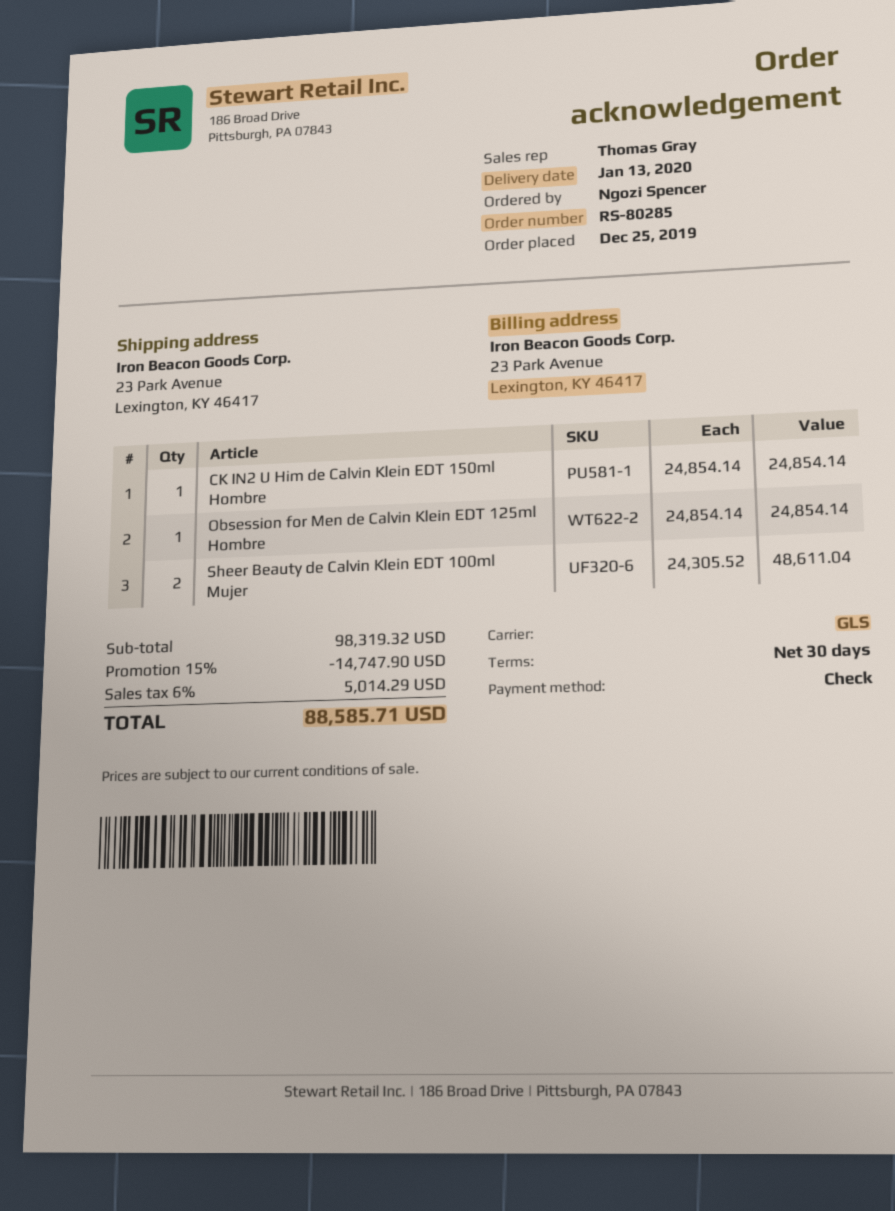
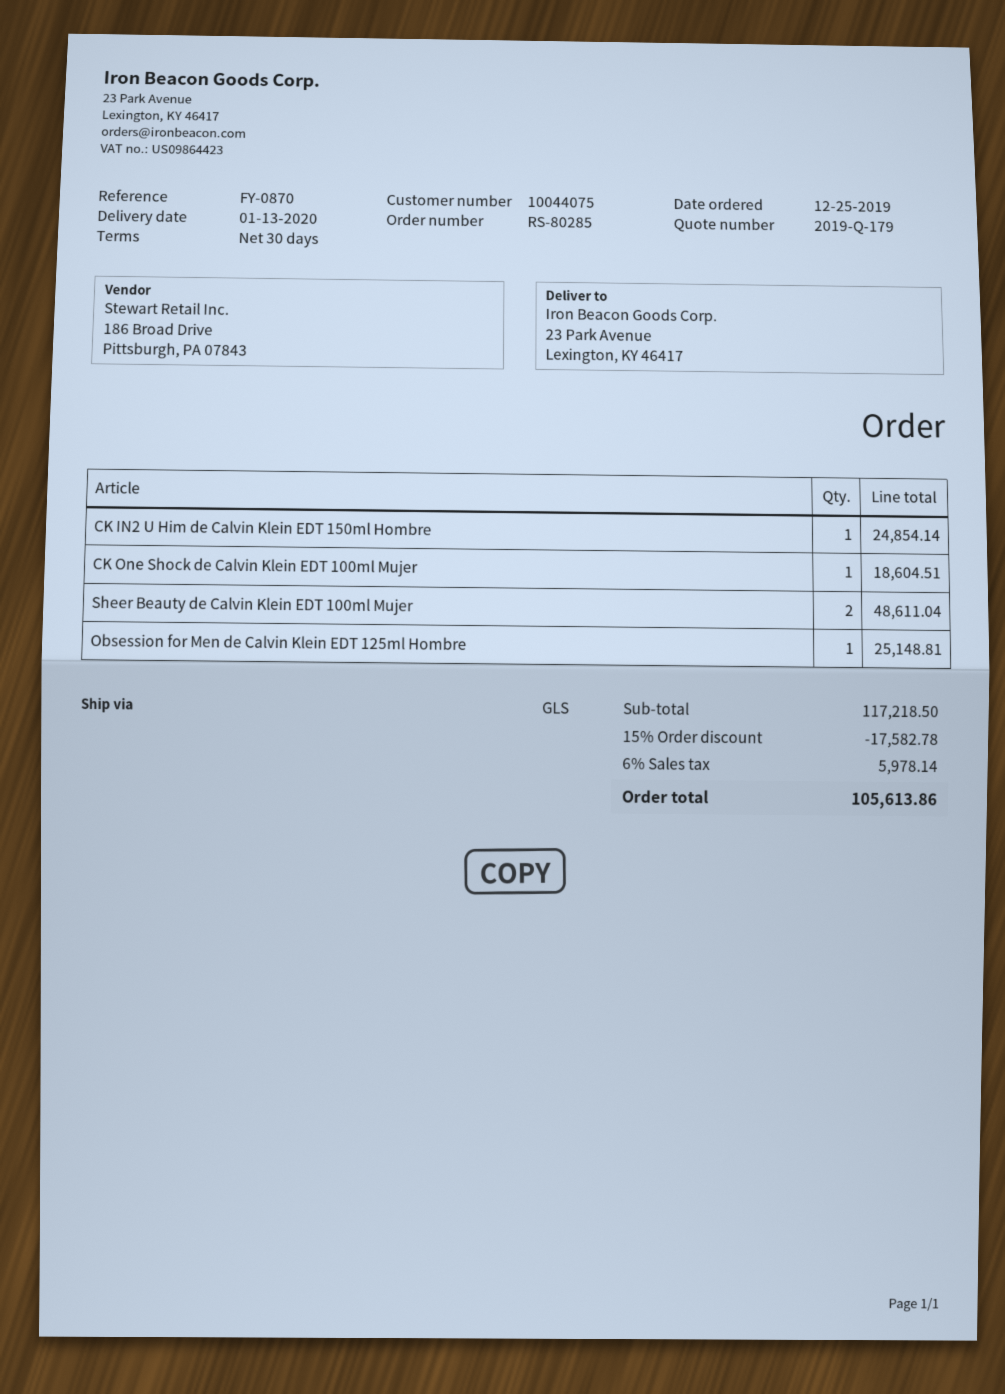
Obsession for Men de Calvin Klein EDT 125ml Hombre: 1 for 24854.14 -> 1 for 25148.81
CK One Shock de Calvin Klein EDT 100ml Mujer: none -> 1 for 18604.51
subtotal: 98319.32 -> 117218.50
discount: 15% = 14747.90 -> 15% = 17582.78
tax: 6% = 5014.29 -> 6% = 5978.14
total: 88585.71 -> 105613.86

